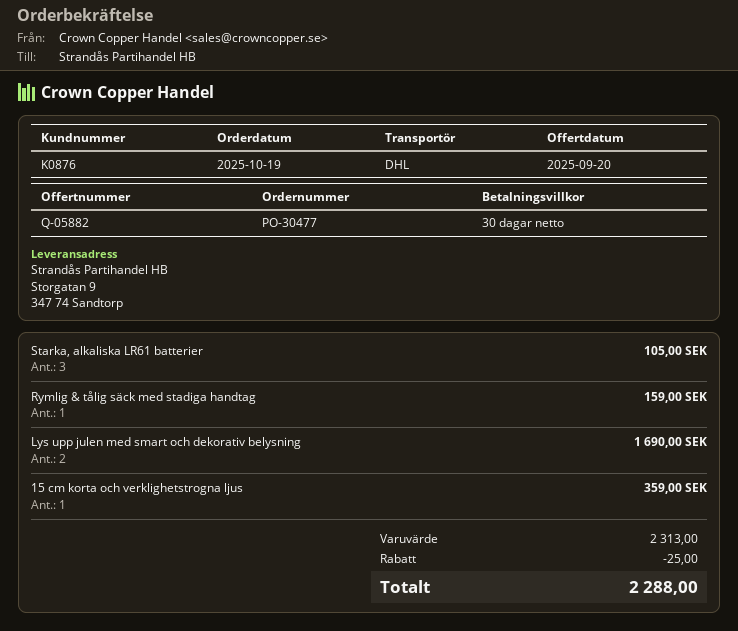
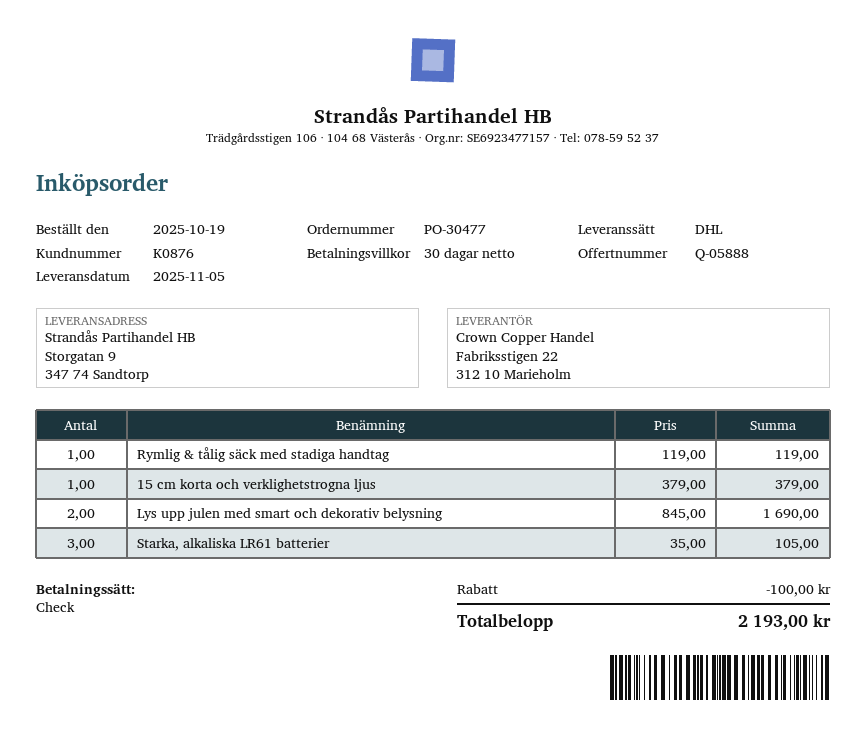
quote number: Q-05882 -> Q-05888
Rymlig & tålig säck med stadiga handtag: 1 for 159.00 -> 1 for 119.00
15 cm korta och verklighetstrogna ljus: 1 for 359.00 -> 1 for 379.00
discount: 25.00 -> 100.00
total: 2288.00 -> 2193.00

